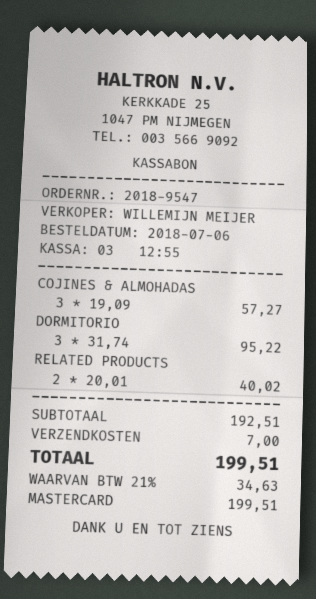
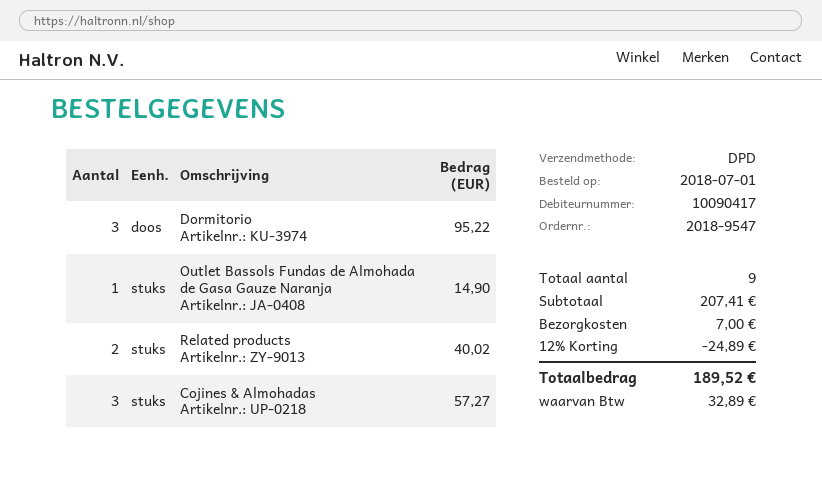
order date: 2018-07-06 -> 2018-07-01
Outlet Bassols Fundas de Almohada de Gasa Gauze Naranja: none -> 1 for 14.90
subtotal: 192.51 -> 207.41
discount: none -> 12% = 24.89
tax: 34.63 -> 32.89
total: 199.51 -> 189.52

